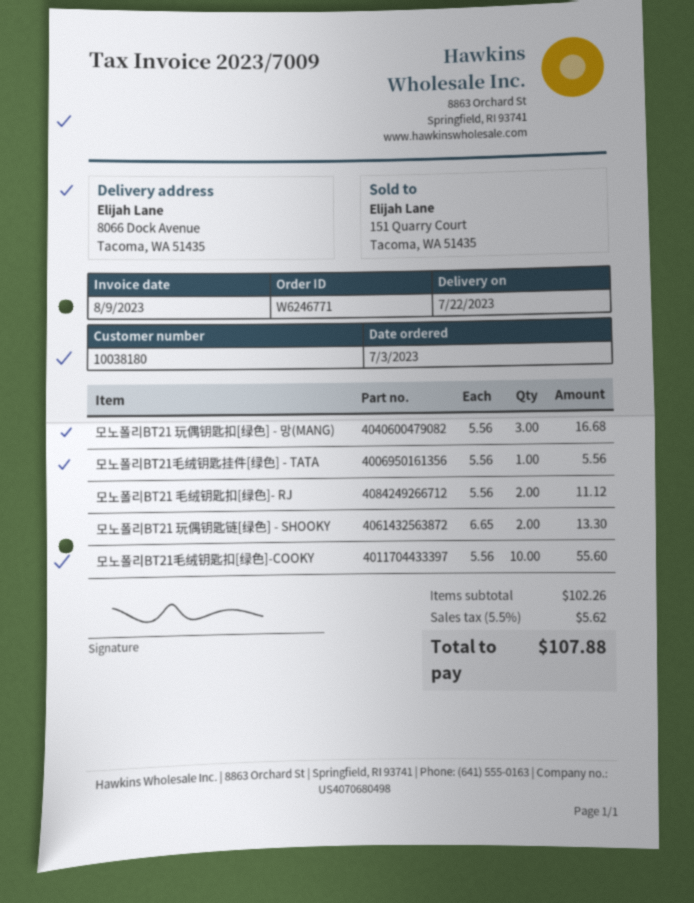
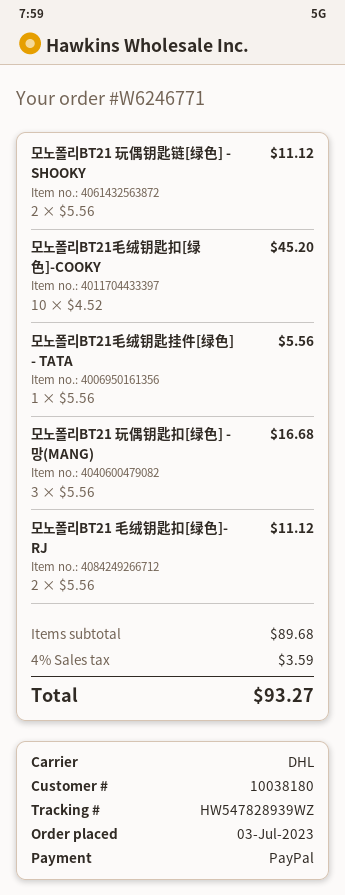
모노폴리BT21 玩偶钥匙链[绿色] - SHOOKY: 2 x 6.65 = 13.30 -> 2 x 5.56 = 11.12
모노폴리BT21毛绒钥匙扣[绿色]-COOKY: 10 x 5.56 = 55.60 -> 10 x 4.52 = 45.20
subtotal: 102.26 -> 89.68
tax: 5.5% = 5.62 -> 4% = 3.59
total: 107.88 -> 93.27

